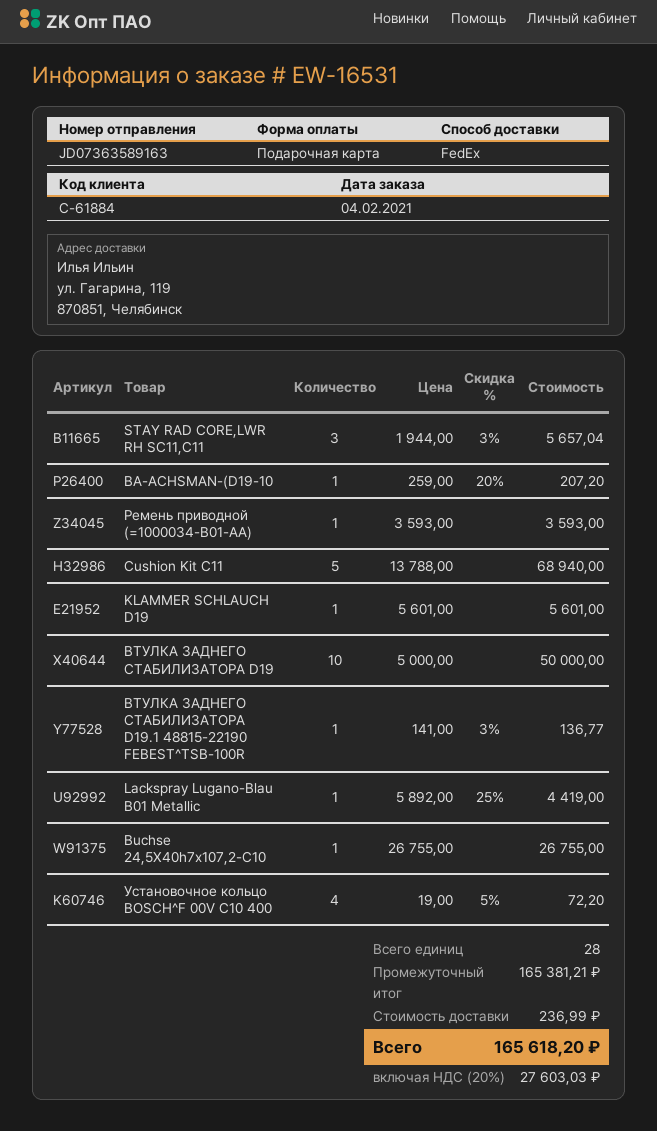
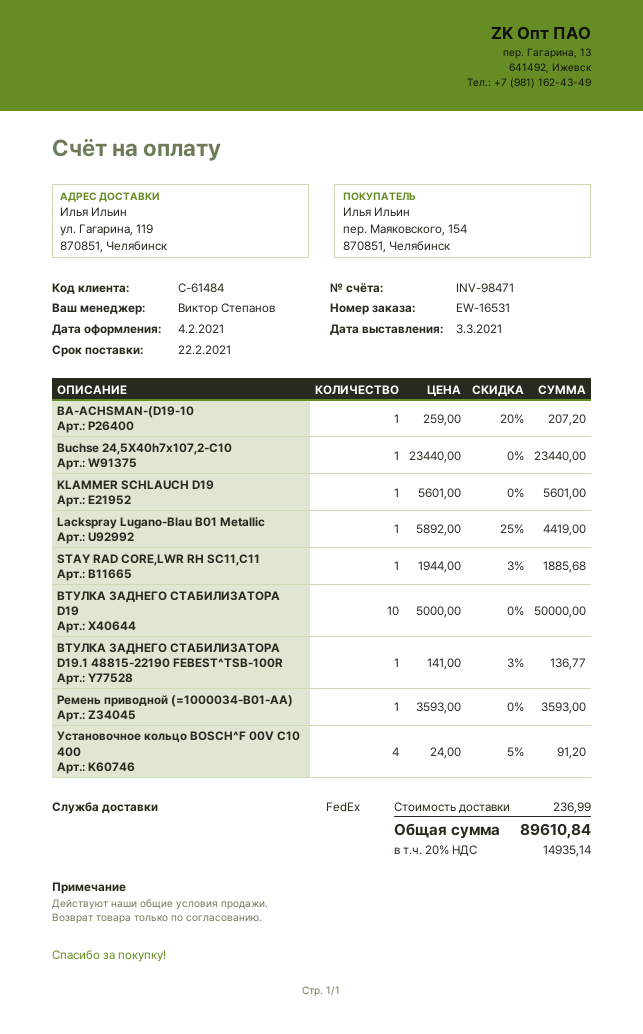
customer number: C-61884 -> C-61484
STAY RAD CORE,LWR RH SC11,C11: 3 x 1944.00 - 3% = 5657.04 -> 1 x 1944.00 - 3% = 1885.68
Cushion Kit C11: 5 x 13788.00 = 68940.00 -> none
Buchse 24,5X40h7x107,2-C10: 1 x 26755.00 = 26755.00 -> 1 x 23440.00 = 23440.00
Установочное кольцо BOSCH^F 00V C10 400: 4 x 19.00 - 5% = 72.20 -> 4 x 24.00 - 5% = 91.20
tax: 20% = 27603.03 -> 20% = 14935.14
total: 165618.20 -> 89610.84

